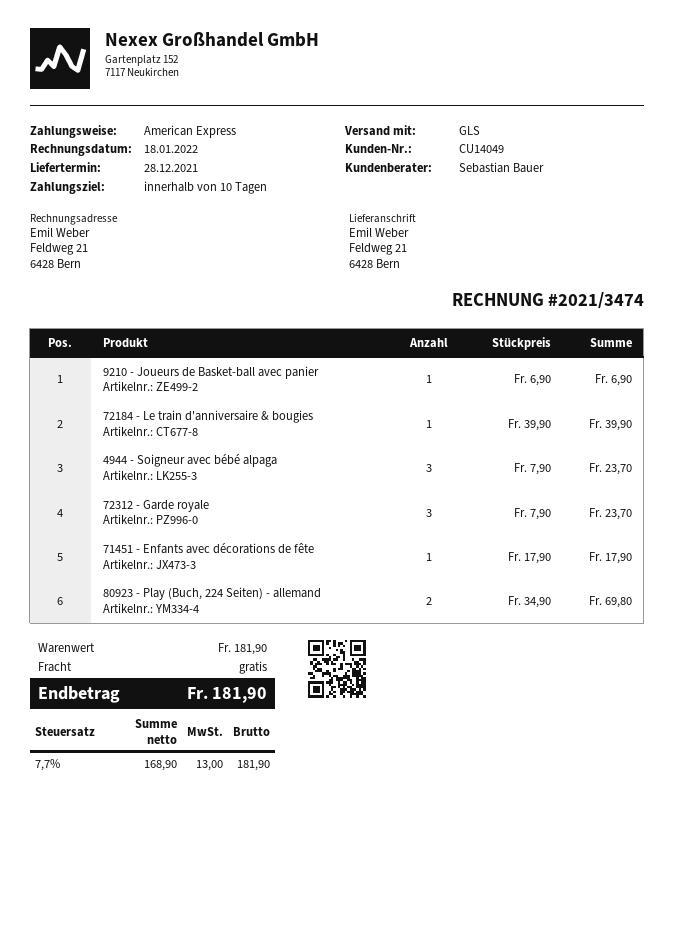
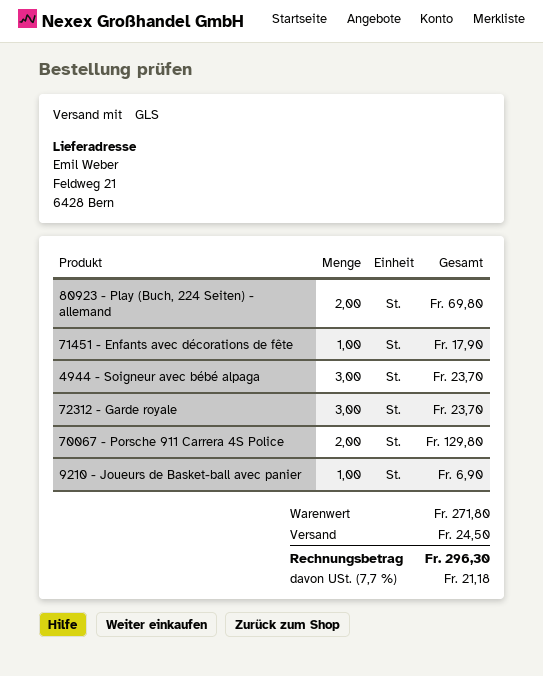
72184 - Le train d'anniversaire & bougies: 1 for 39.90 -> none
70067 - Porsche 911 Carrera 4S Police: none -> 2 for 129.80
subtotal: 181.90 -> 271.80
shipping: 0.00 -> 24.50
tax: 7.7% = 13.00 -> 7.7% = 21.18
total: 181.90 -> 296.30

